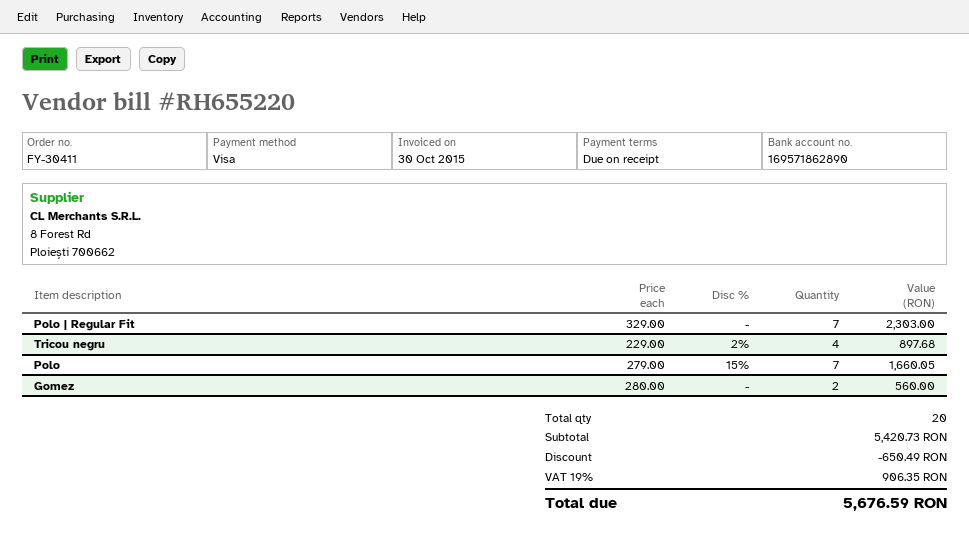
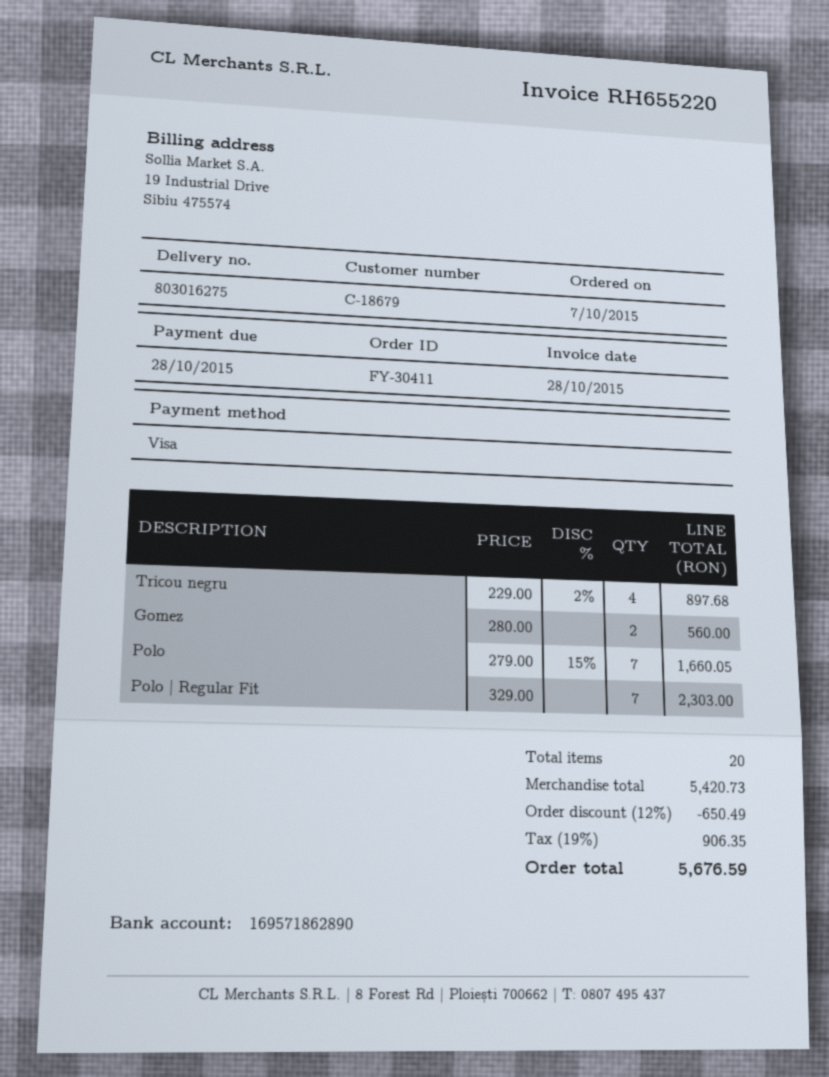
invoice date: 2015-10-30 -> 2015-10-28

